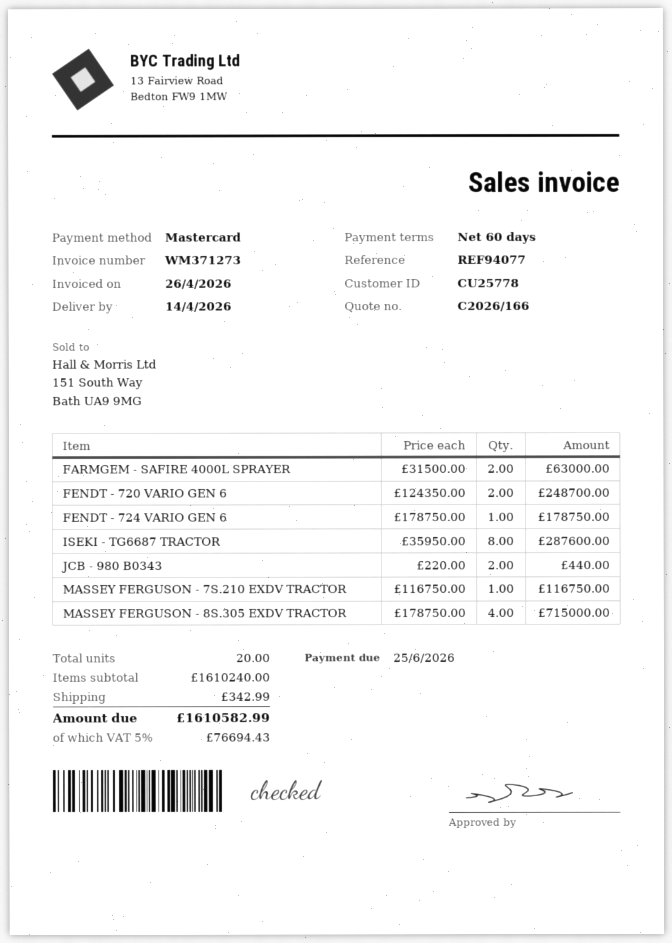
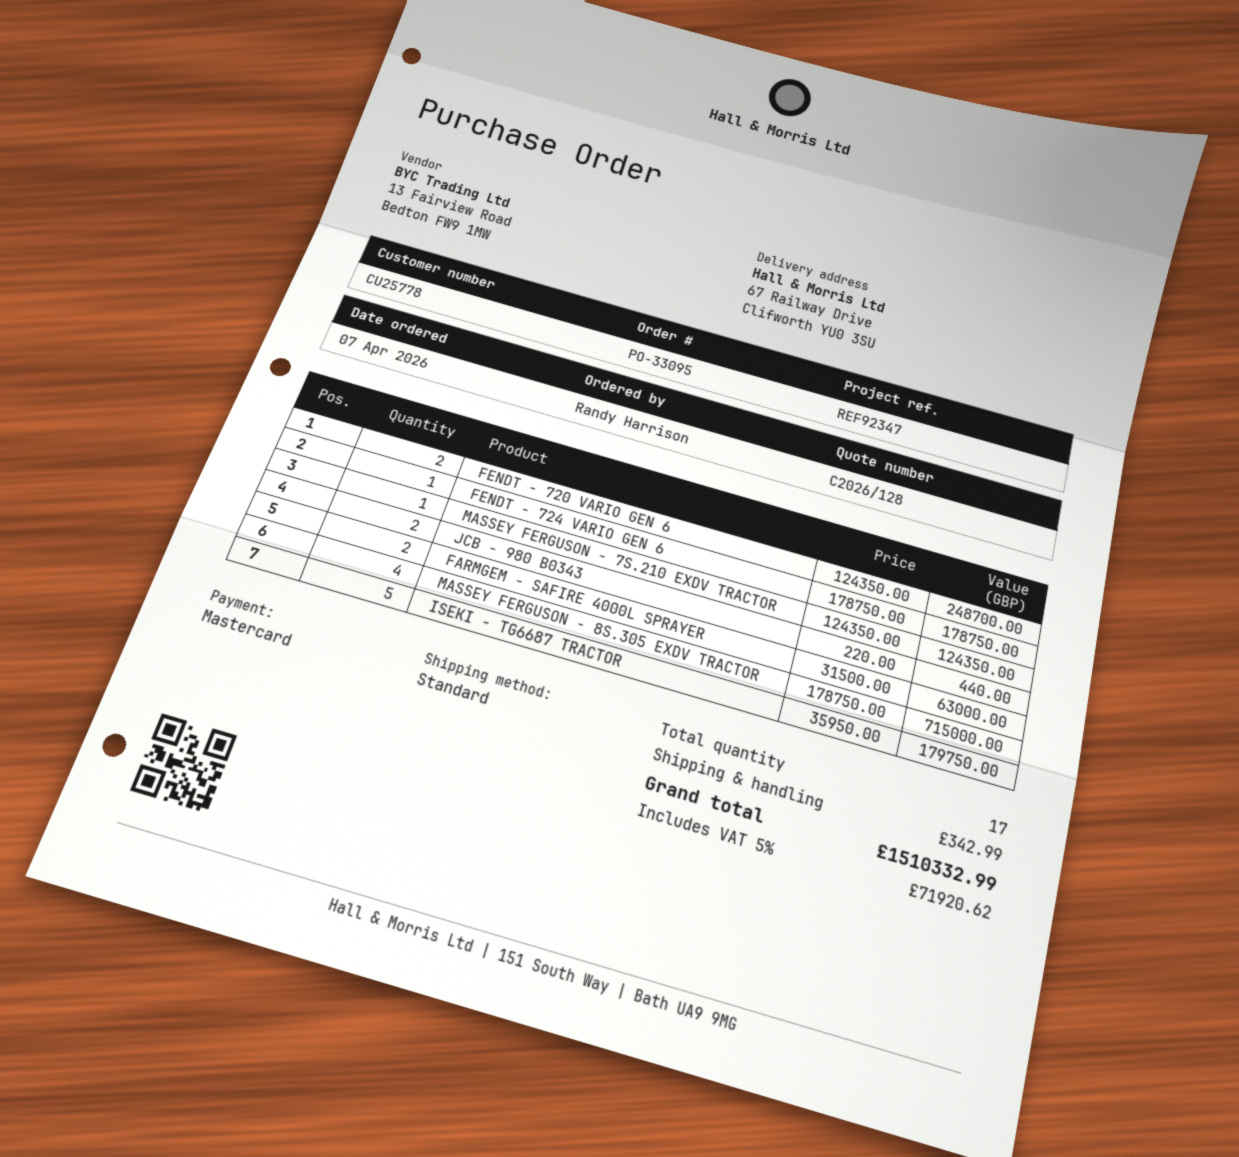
quote number: C2026/166 -> C2026/128
reference: REF94077 -> REF92347
ISEKI - TG6687 TRACTOR: 8 x 35950.00 = 287600.00 -> 5 x 35950.00 = 179750.00
MASSEY FERGUSON - 7S.210 EXDV TRACTOR: 1 x 116750.00 = 116750.00 -> 1 x 124350.00 = 124350.00
total quantity: 20 -> 17
tax: 5% = 76694.43 -> 5% = 71920.62
total: 1610582.99 -> 1510332.99

